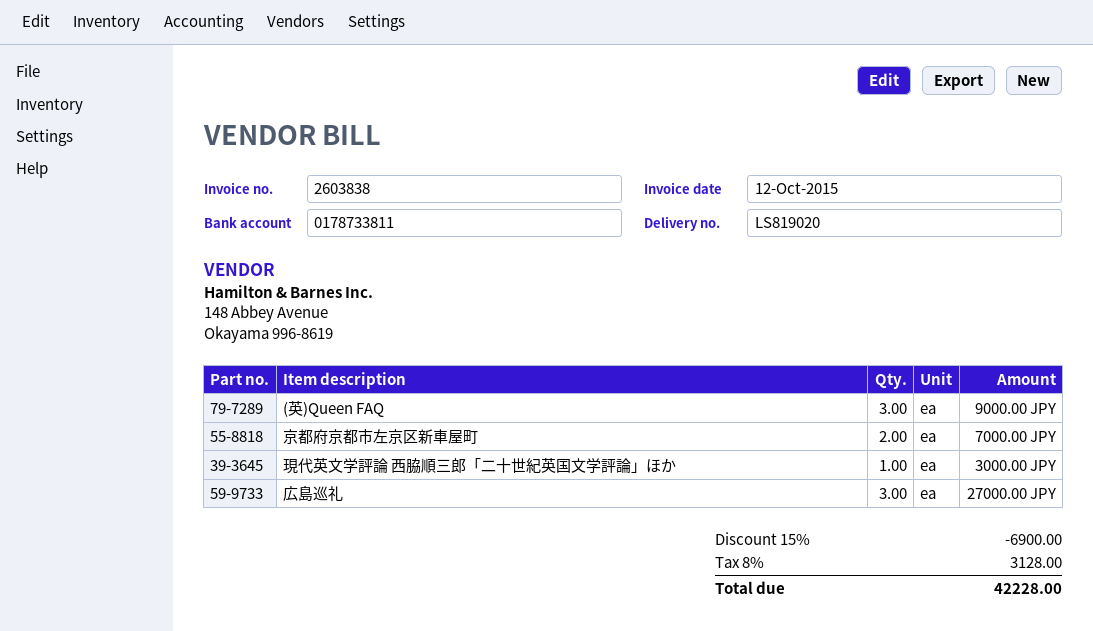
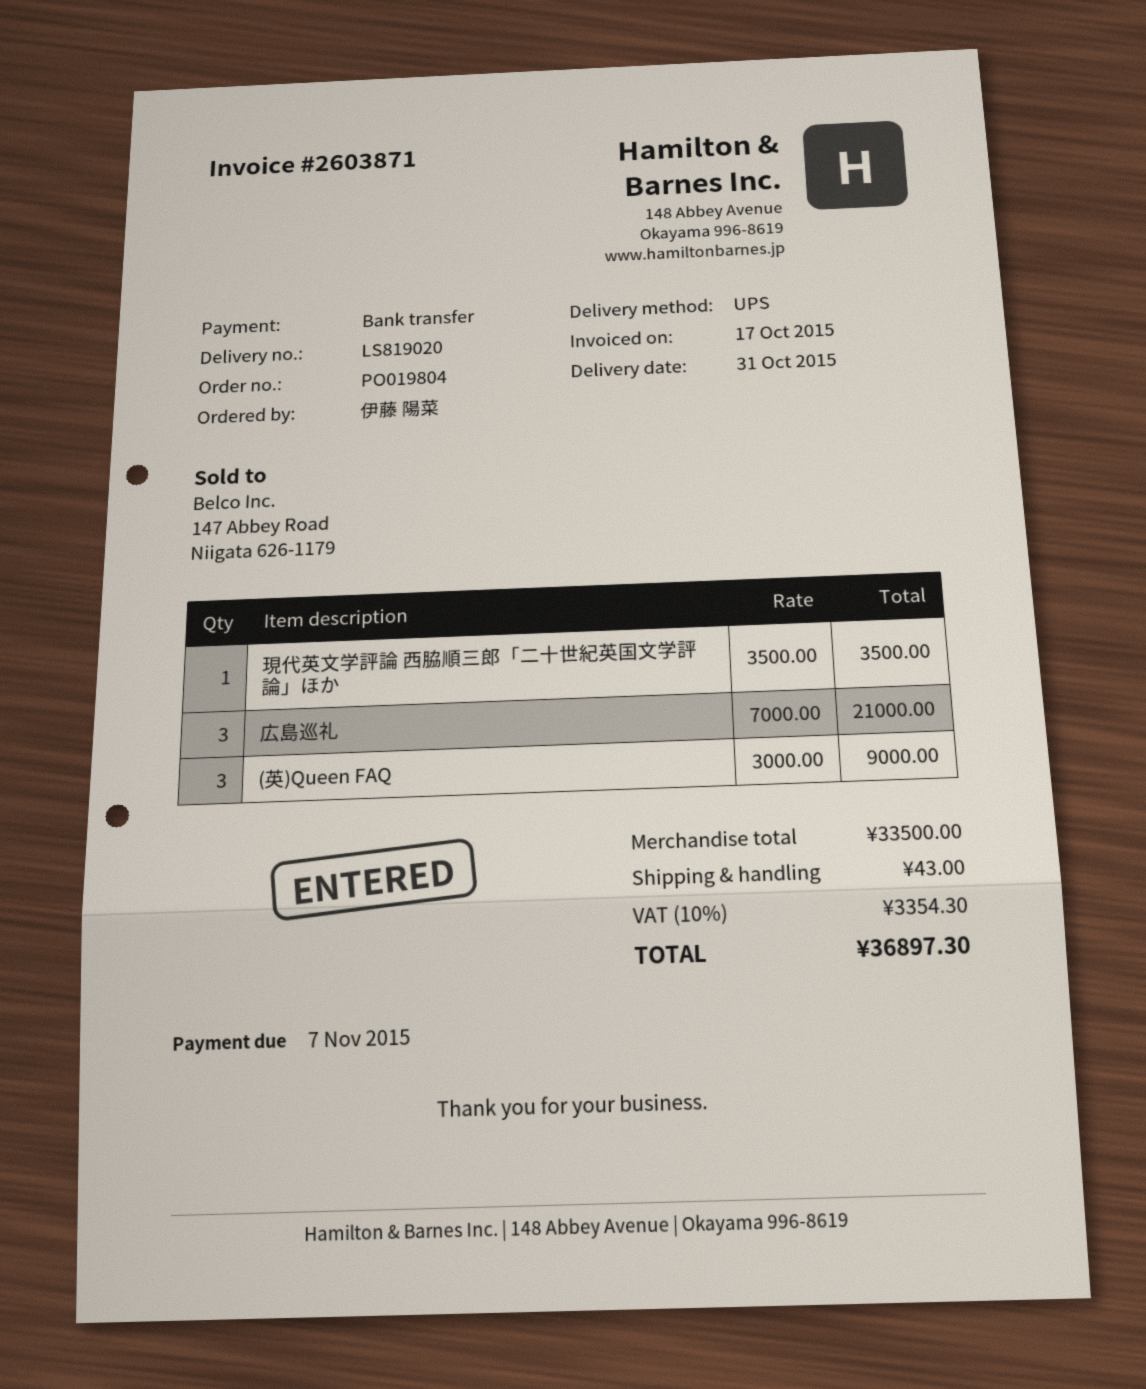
invoice number: 2603838 -> 2603871
invoice date: 2015-10-12 -> 2015-10-17
京都府京都市左京区新車屋町: 2 for 7000.00 -> none
現代英文学評論 西脇順三郎「二十世紀英国文学評論」ほか: 1 for 3000.00 -> 1 for 3500.00
広島巡礼: 3 for 27000.00 -> 3 for 21000.00
discount: 15% = 6900.00 -> none
shipping: none -> 43.00
tax: 8% = 3128.00 -> 10% = 3354.30
total: 42228.00 -> 36897.30

